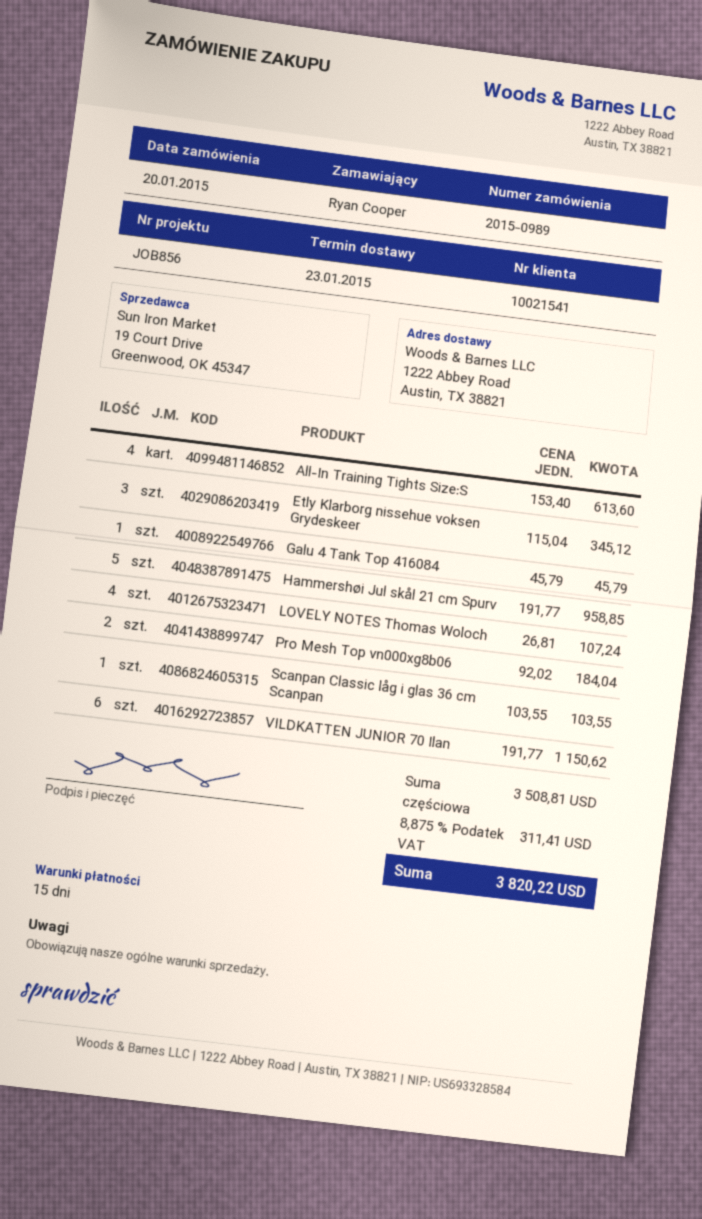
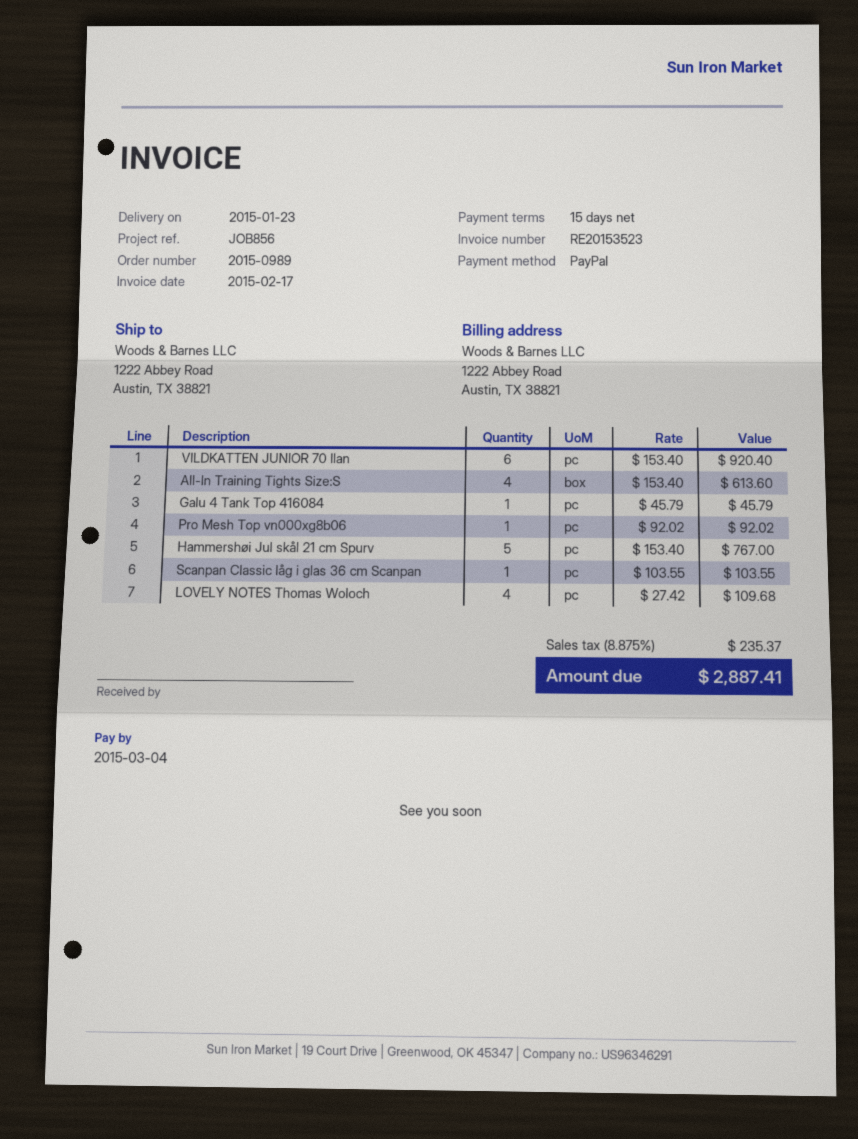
Etly Klarborg nissehue voksen Grydeskeer: 3 x 115.04 = 345.12 -> none
Hammershøi Jul skål 21 cm Spurv: 5 x 191.77 = 958.85 -> 5 x 153.40 = 767.00
LOVELY NOTES Thomas Woloch: 4 x 26.81 = 107.24 -> 4 x 27.42 = 109.68
Pro Mesh Top vn000xg8b06: 2 x 92.02 = 184.04 -> 1 x 92.02 = 92.02
VILDKATTEN JUNIOR 70 Ilan: 6 x 191.77 = 1150.62 -> 6 x 153.40 = 920.40
tax: 8.875% = 311.41 -> 8.875% = 235.37
total: 3820.22 -> 2887.41

